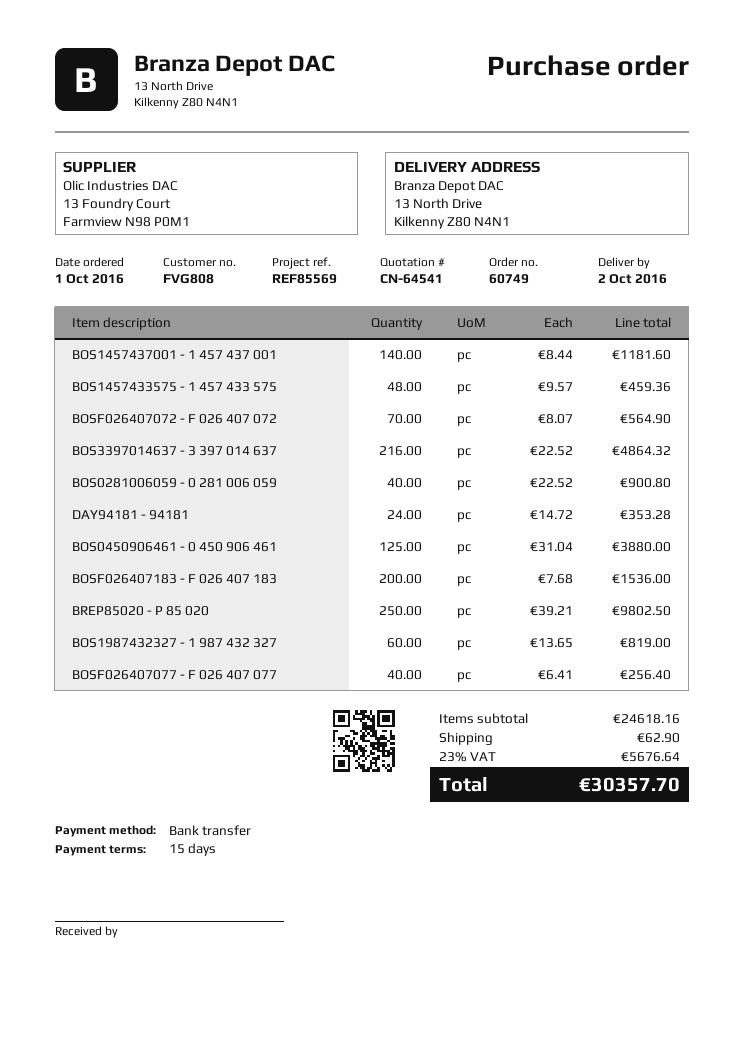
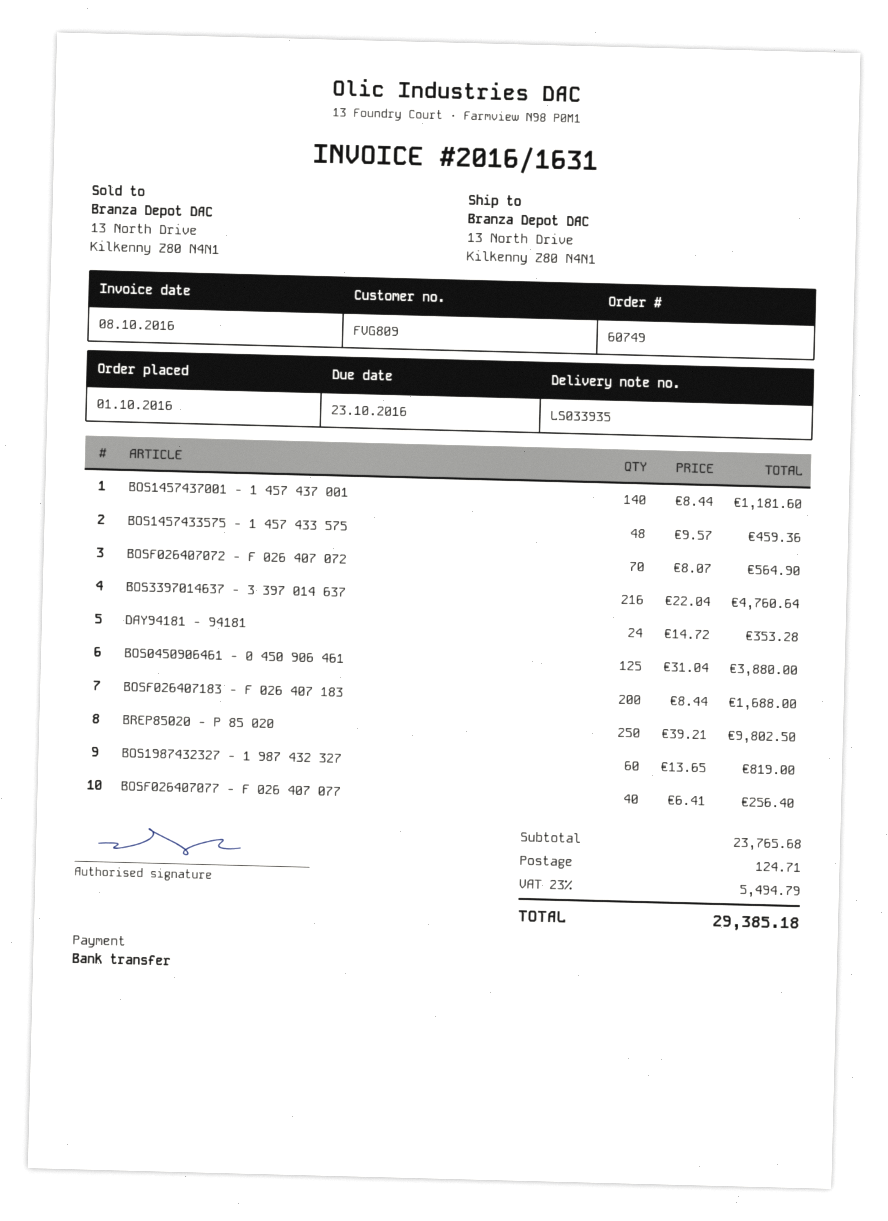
customer number: FVG808 -> FVG809
BOS3397014637 - 3 397 014 637: 216 x 22.52 = 4864.32 -> 216 x 22.04 = 4760.64
BOS0281006059 - 0 281 006 059: 40 x 22.52 = 900.80 -> none
BOSF026407183 - F 026 407 183: 200 x 7.68 = 1536.00 -> 200 x 8.44 = 1688.00
subtotal: 24618.16 -> 23765.68
shipping: 62.90 -> 124.71
tax: 23% = 5676.64 -> 23% = 5494.79
total: 30357.70 -> 29385.18

